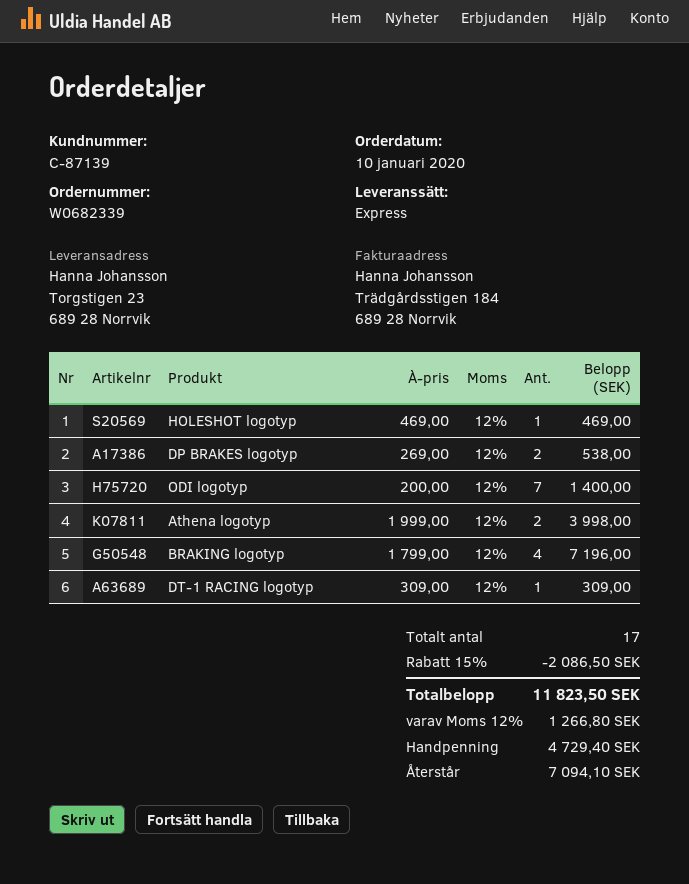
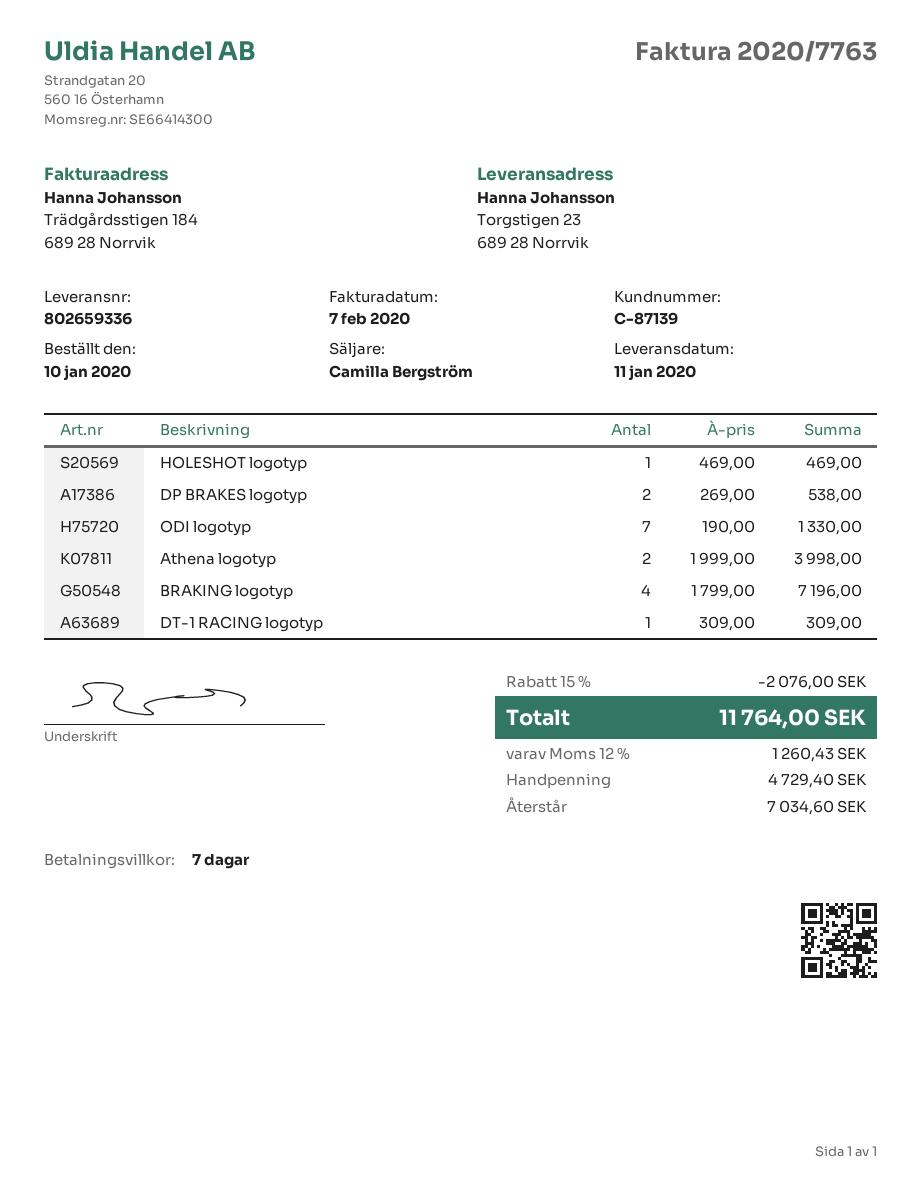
ODI logotyp: 7 x 200.00 = 1400.00 -> 7 x 190.00 = 1330.00
discount: 15% = 2086.50 -> 15% = 2076.00
tax: 12% = 1266.80 -> 12% = 1260.43
total: 11823.50 -> 11764.00
balance: 7094.10 -> 7034.60

